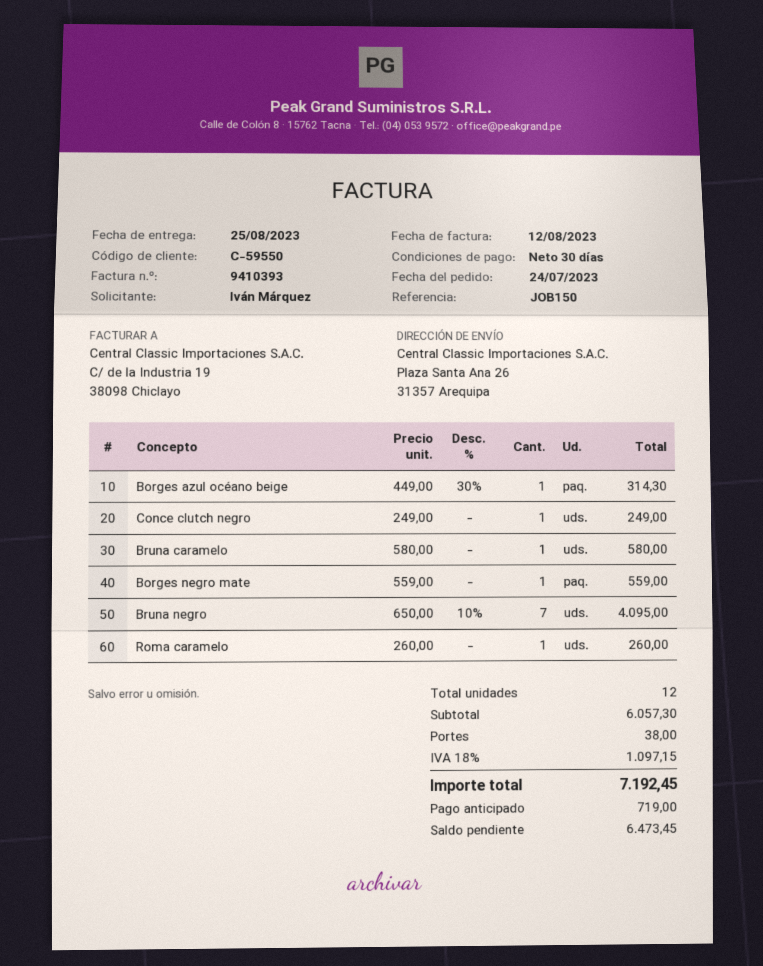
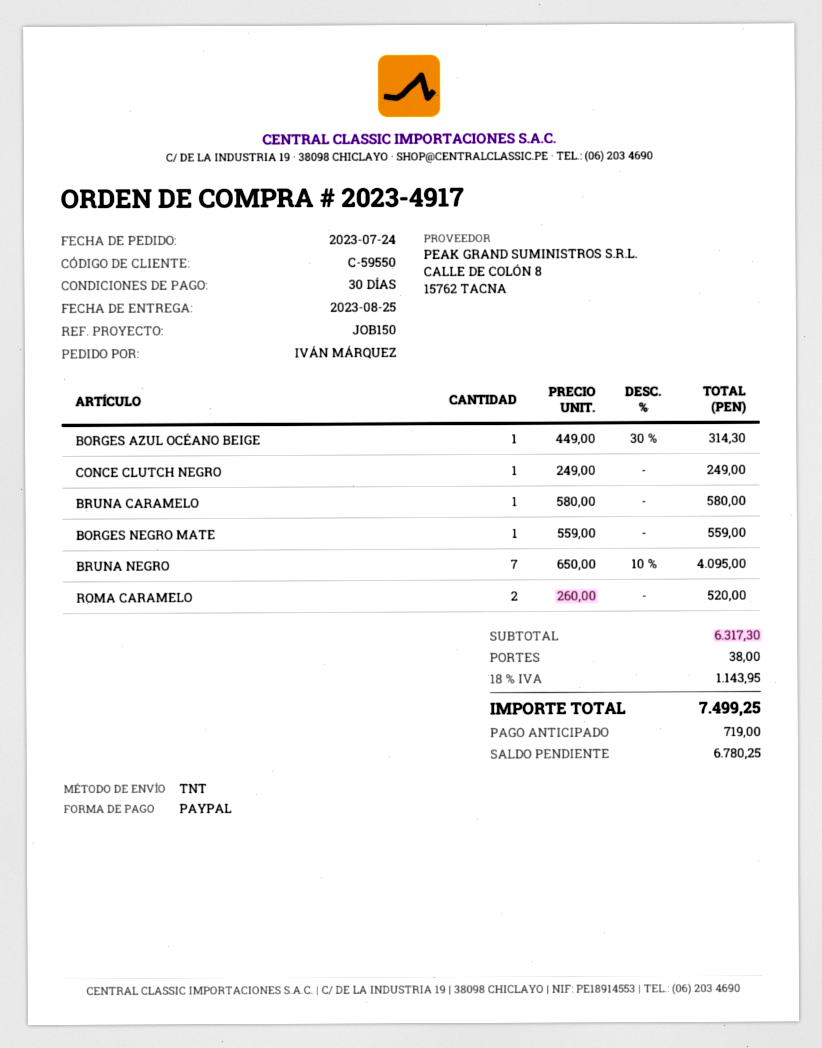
Roma caramelo: 1 x 260.00 = 260.00 -> 2 x 260.00 = 520.00
subtotal: 6057.30 -> 6317.30
tax: 18% = 1097.15 -> 18% = 1143.95
total: 7192.45 -> 7499.25
balance: 6473.45 -> 6780.25

